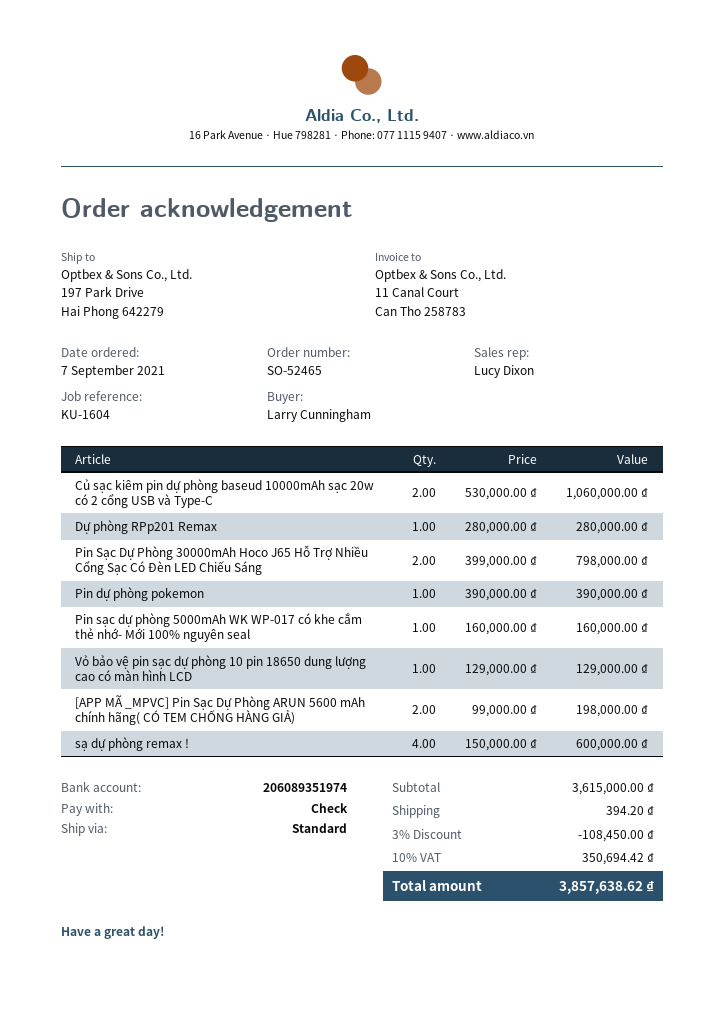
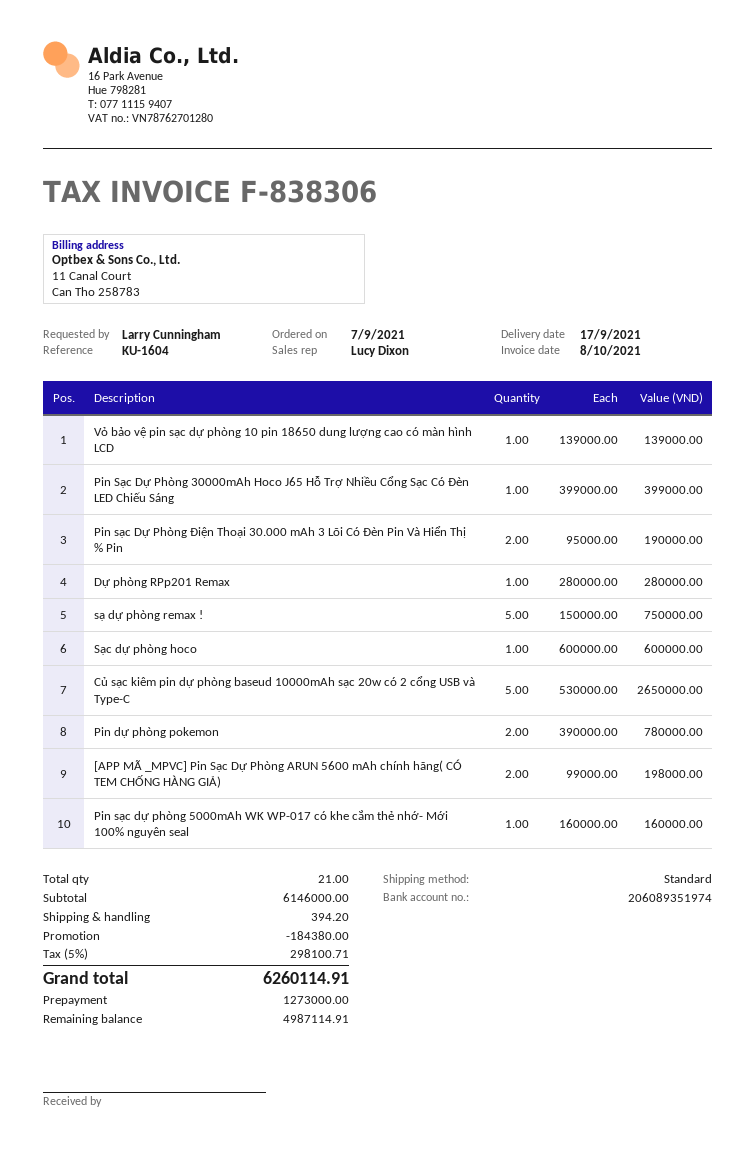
Củ sạc kiêm pin dự phòng baseud 10000mAh sạc 20w có 2 cổng USB và Type-C: 2 x 530000.00 = 1060000.00 -> 5 x 530000.00 = 2650000.00
Pin Sạc Dự Phòng 30000mAh Hoco J65 Hỗ Trợ Nhiều Cổng Sạc Có Đèn LED Chiếu Sáng: 2 x 399000.00 = 798000.00 -> 1 x 399000.00 = 399000.00
Pin dự phòng pokemon: 1 x 390000.00 = 390000.00 -> 2 x 390000.00 = 780000.00
Vỏ bảo vệ pin sạc dự phòng 10 pin 18650 dung lượng cao có màn hình LCD: 1 x 129000.00 = 129000.00 -> 1 x 139000.00 = 139000.00
sạ dự phòng remax !: 4 x 150000.00 = 600000.00 -> 5 x 150000.00 = 750000.00
Pin sạc Dự Phòng Điện Thoại 30.000 mAh 3 Lõi Có Đèn Pin Và Hiển Thị % Pin: none -> 2 x 95000.00 = 190000.00
Sạc dự phòng hoco: none -> 1 x 600000.00 = 600000.00
subtotal: 3615000.00 -> 6146000.00
discount: 108450.00 -> 184380.00
tax: 10% = 350694.42 -> 5% = 298100.71
total: 3857638.62 -> 6260114.91

